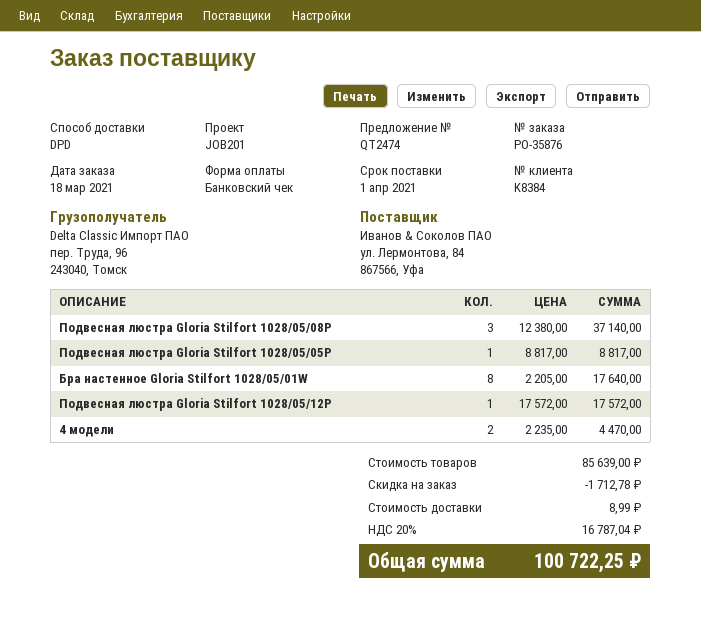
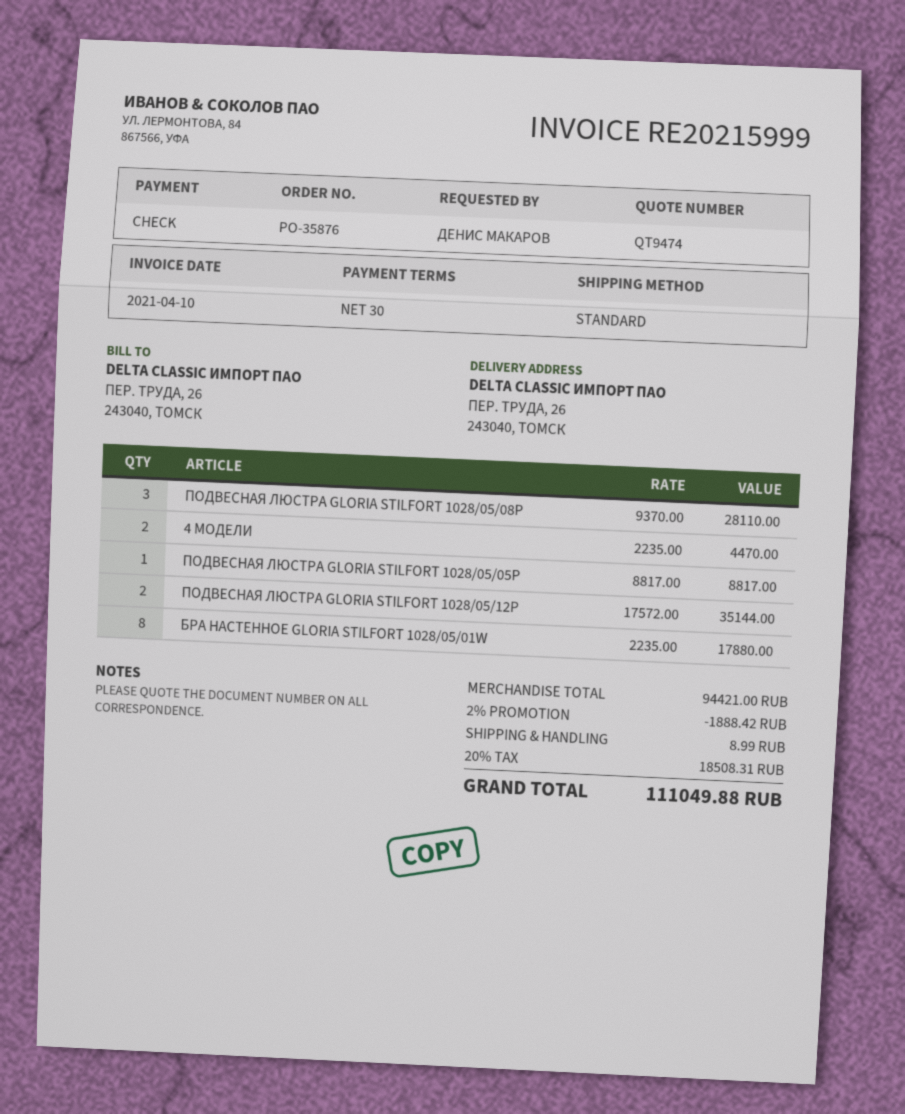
quote number: QT2474 -> QT9474
shipping method: DPD -> standard
ship to: пер. Труда, 96, 243040, Томск -> ПЕР. ТРУДА, 26, 243040, ТОМСК
Подвесная люстра Gloria Stilfort 1028/05/08P: 3 x 12380.00 = 37140.00 -> 3 x 9370.00 = 28110.00
Бра настенное Gloria Stilfort 1028/05/01W: 8 x 2205.00 = 17640.00 -> 8 x 2235.00 = 17880.00
Подвесная люстра Gloria Stilfort 1028/05/12P: 1 x 17572.00 = 17572.00 -> 2 x 17572.00 = 35144.00
subtotal: 85639.00 -> 94421.00
discount: 1712.78 -> 1888.42
tax: 20% = 16787.04 -> 20% = 18508.31
total: 100722.25 -> 111049.88

